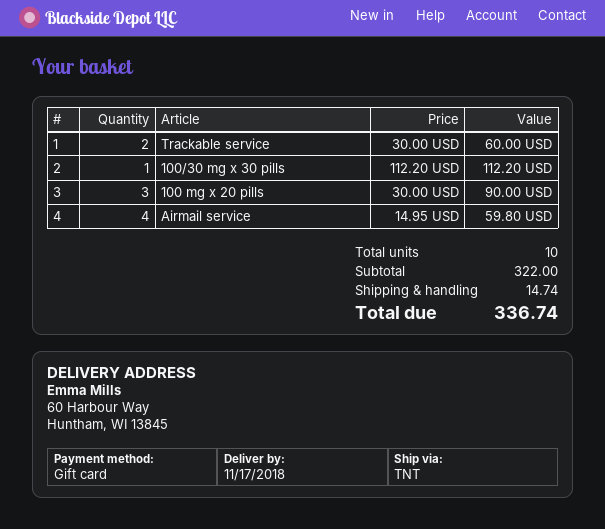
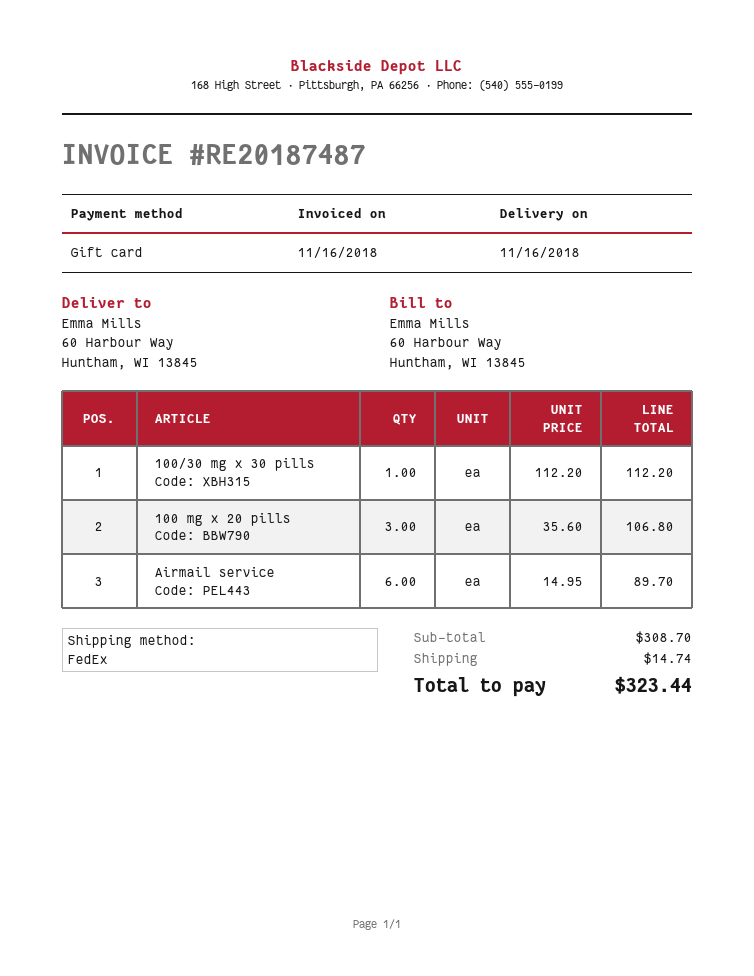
delivery date: 2018-11-17 -> 2018-11-16
shipping method: TNT -> FedEx
Trackable service: 2 x 30.00 = 60.00 -> none
100 mg x 20 pills: 3 x 30.00 = 90.00 -> 3 x 35.60 = 106.80
Airmail service: 4 x 14.95 = 59.80 -> 6 x 14.95 = 89.70
subtotal: 322.00 -> 308.70
total: 336.74 -> 323.44

